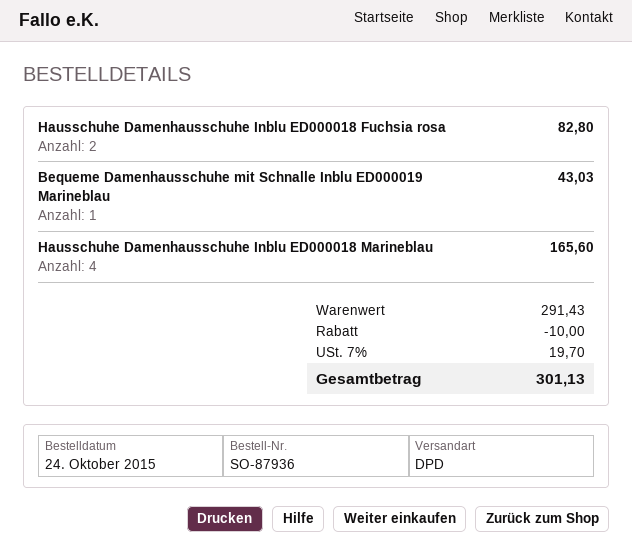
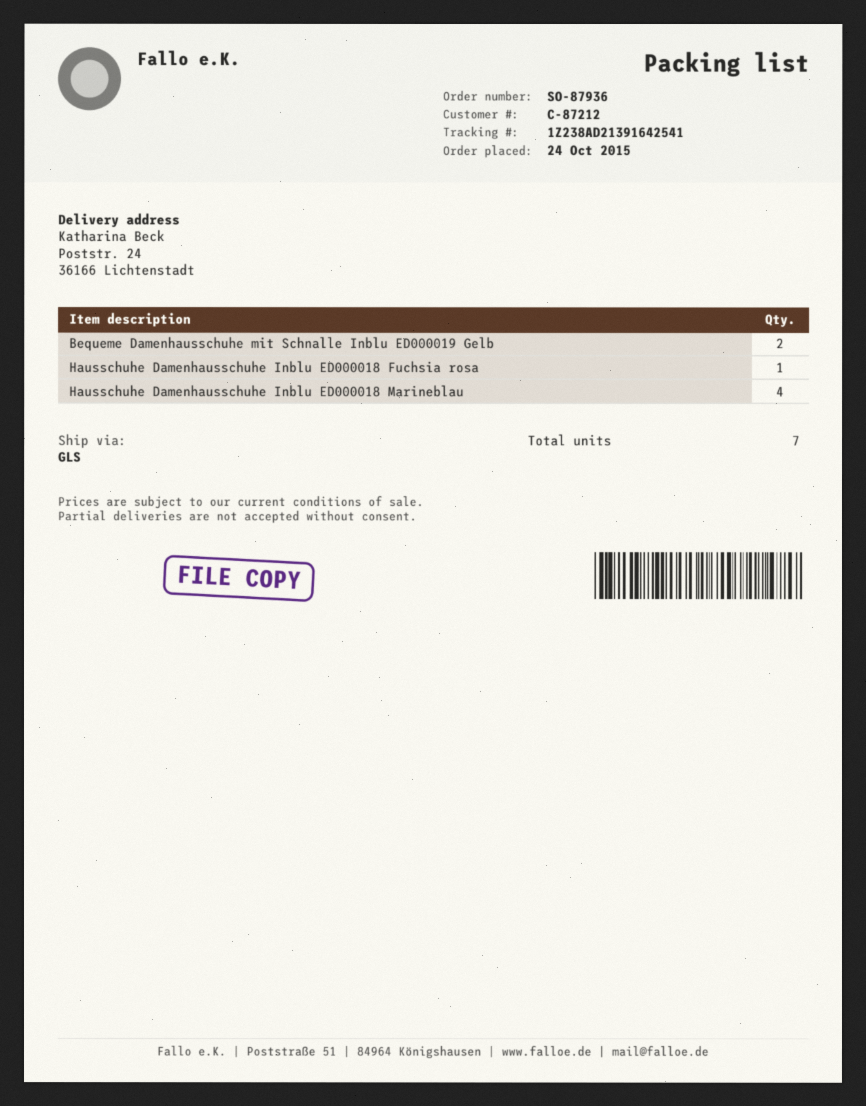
shipping method: DPD -> GLS
Hausschuhe Damenhausschuhe Inblu ED000018 Fuchsia rosa: 2 -> 1
Bequeme Damenhausschuhe mit Schnalle Inblu ED000019 Marineblau: 1 -> none
Bequeme Damenhausschuhe mit Schnalle Inblu ED000019 Gelb: none -> 2

